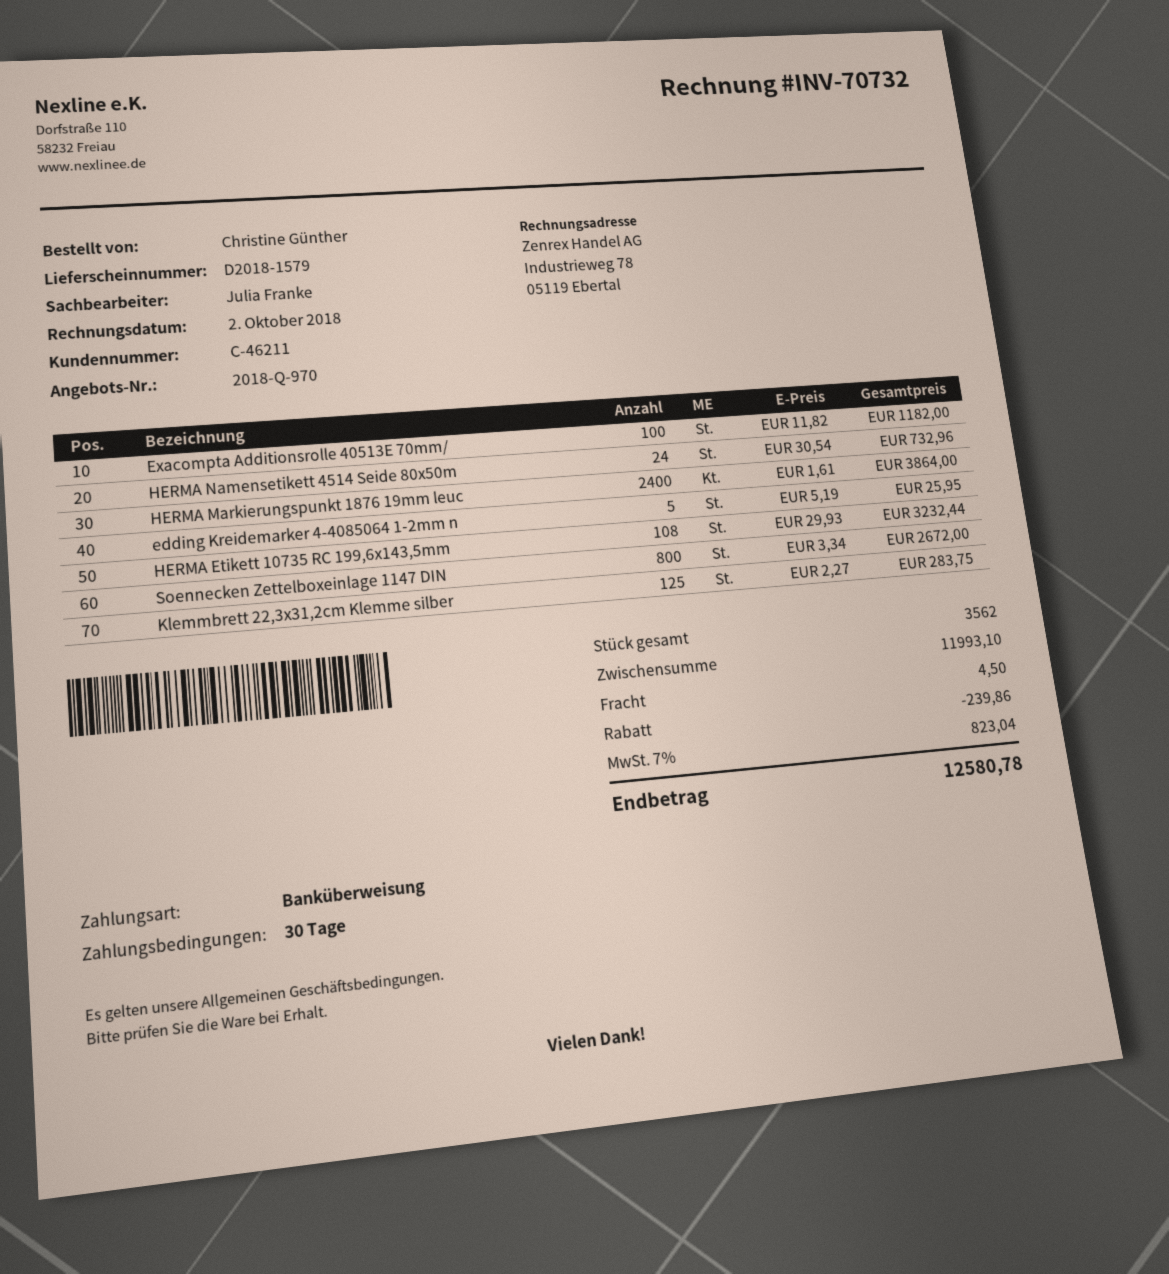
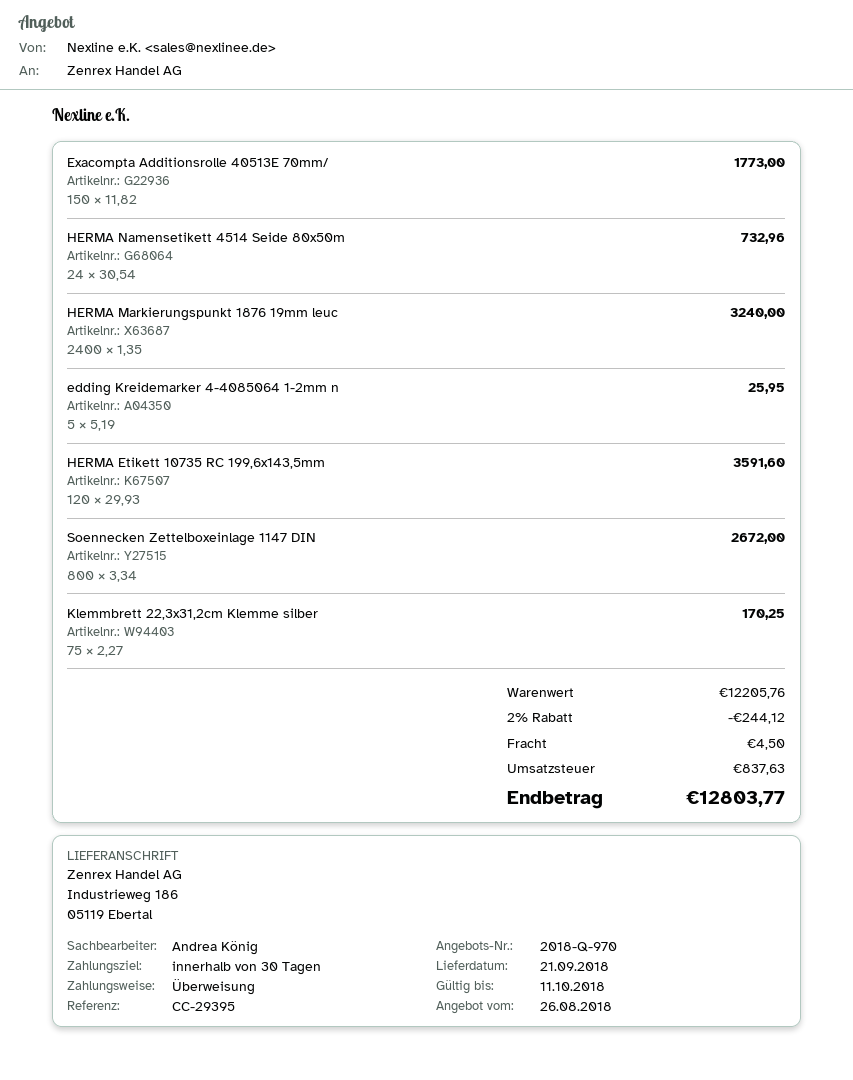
sales rep: Julia Franke -> Andrea König
Exacompta Additionsrolle 40513E 70mm/: 100 x 11.82 = 1182.00 -> 150 x 11.82 = 1773.00
HERMA Markierungspunkt 1876 19mm leuc: 2400 x 1.61 = 3864.00 -> 2400 x 1.35 = 3240.00
HERMA Etikett 10735 RC 199,6x143,5mm: 108 x 29.93 = 3232.44 -> 120 x 29.93 = 3591.60
Klemmbrett 22,3x31,2cm Klemme silber: 125 x 2.27 = 283.75 -> 75 x 2.27 = 170.25
subtotal: 11993.10 -> 12205.76
discount: 239.86 -> 244.12
tax: 823.04 -> 837.63
total: 12580.78 -> 12803.77

